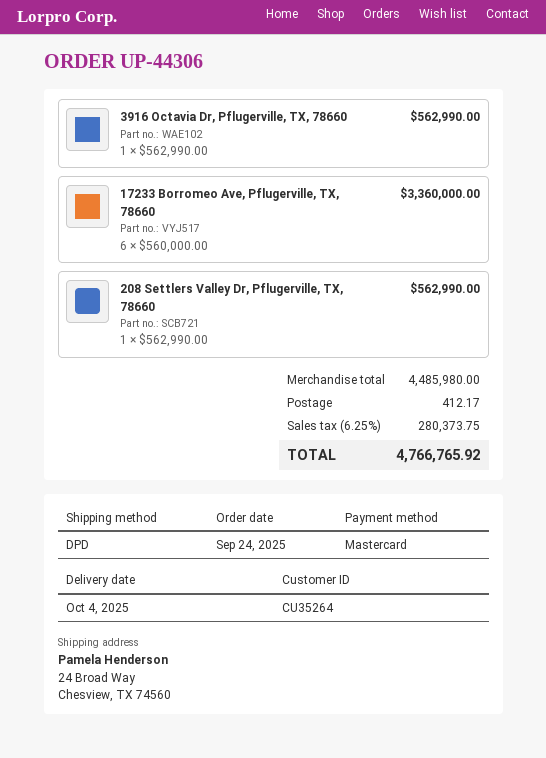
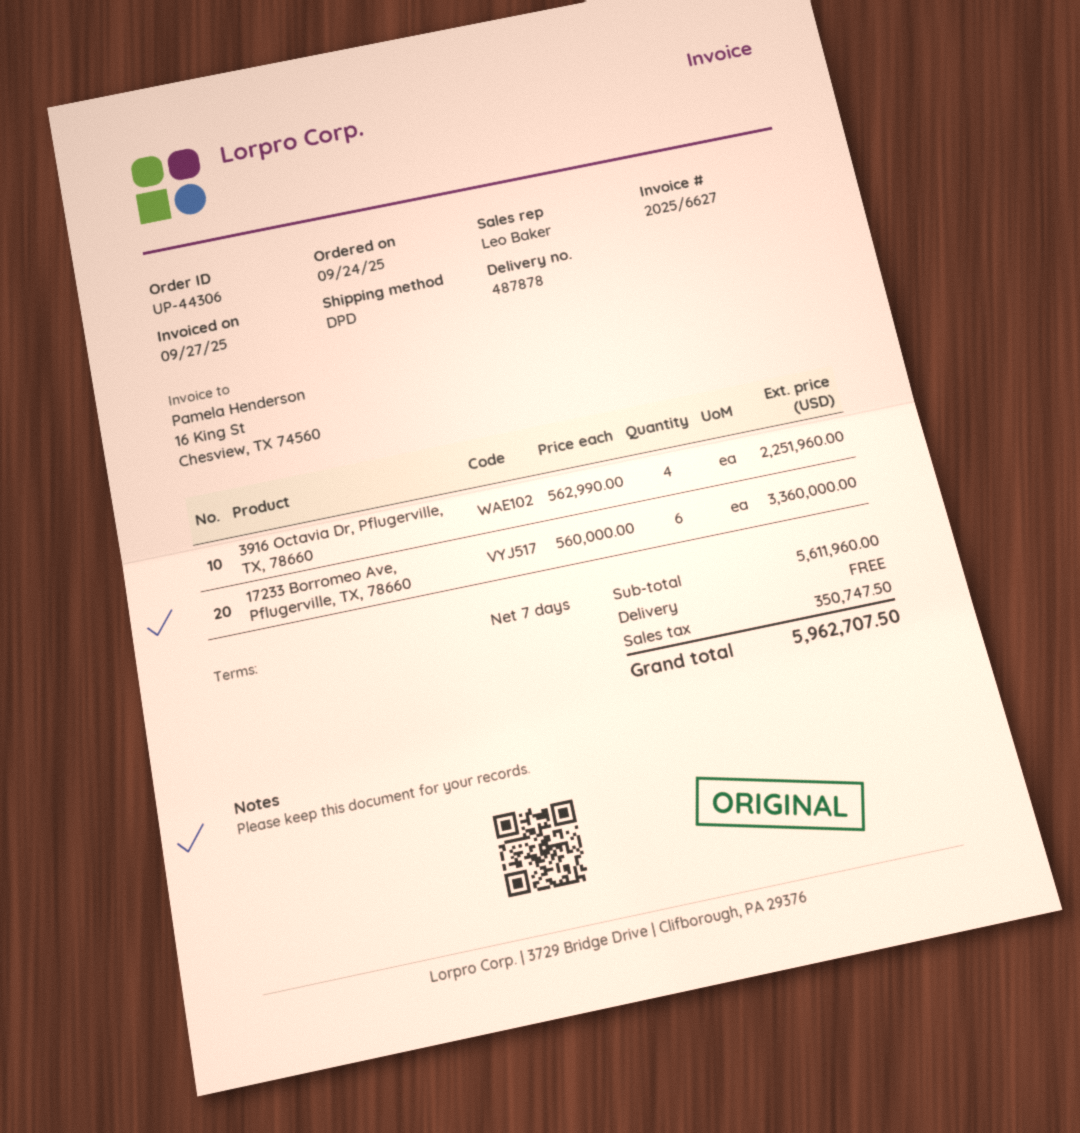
3916 Octavia Dr, Pflugerville, TX, 78660: 1 x 562990.00 = 562990.00 -> 4 x 562990.00 = 2251960.00
208 Settlers Valley Dr, Pflugerville, TX, 78660: 1 x 562990.00 = 562990.00 -> none
subtotal: 4485980.00 -> 5611960.00
shipping: 412.17 -> 0.00
tax: 280373.75 -> 350747.50
total: 4766765.92 -> 5962707.50

